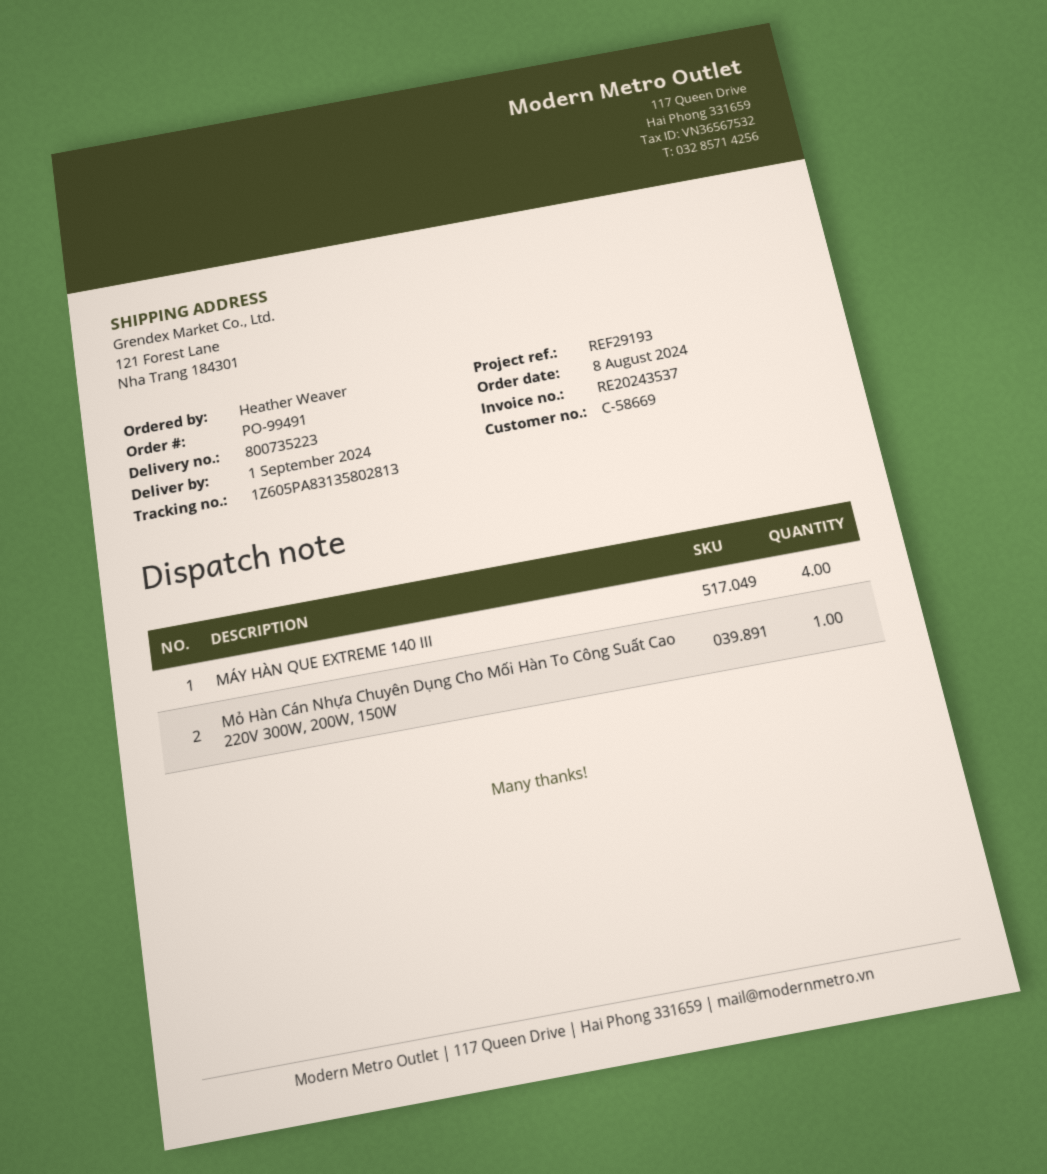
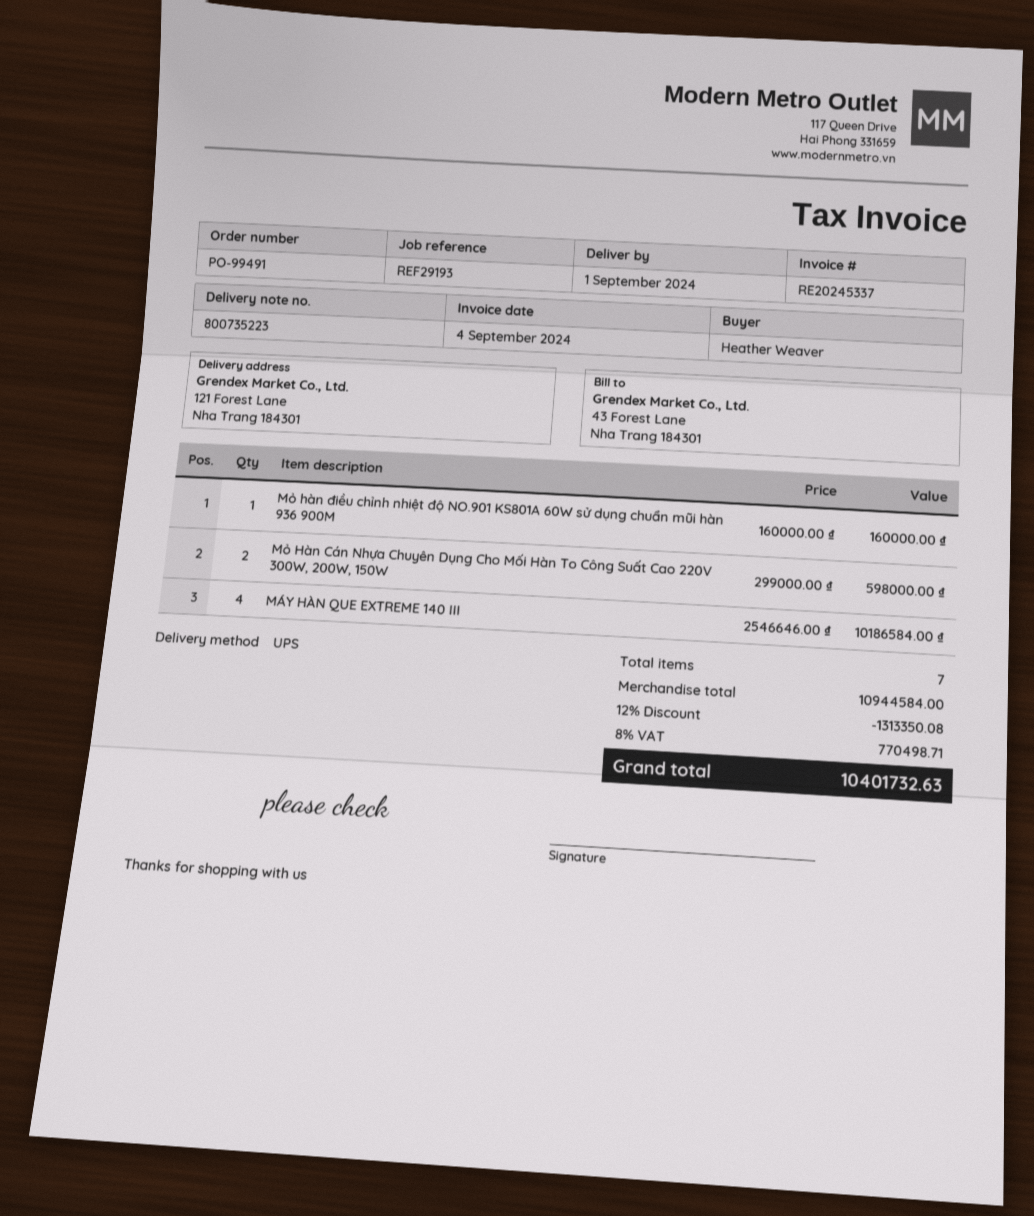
invoice number: RE20243537 -> RE20245337
Mỏ Hàn Cán Nhựa Chuyên Dụng Cho Mối Hàn To Công Suất Cao 220V 300W, 200W, 150W: 1 -> 2
Mỏ hàn điều chỉnh nhiệt độ NO.901 KS801A 60W sử dụng chuẩn mũi hàn 936 900M: none -> 1

